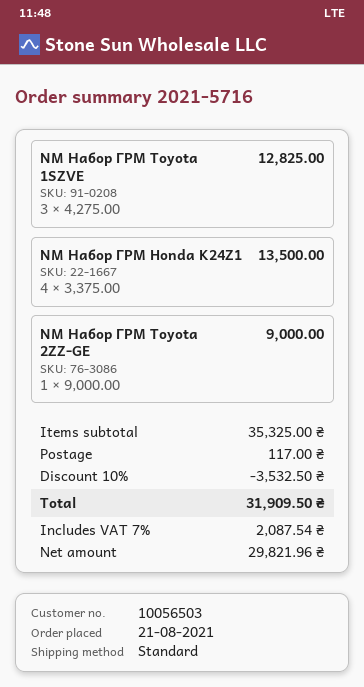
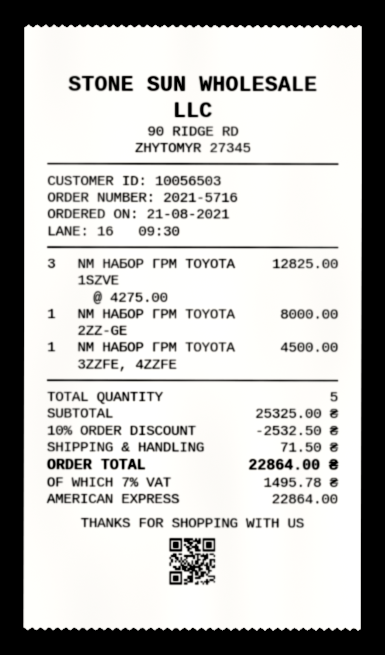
NM Набор ГРМ Honda K24Z1: 4 x 3375.00 = 13500.00 -> none
NM Набор ГРМ Toyota 2ZZ-GE: 1 x 9000.00 = 9000.00 -> 1 x 8000.00 = 8000.00
NM НАБОР ГРМ TOYOTA 3ZZFE, 4ZZFE: none -> 1 x 4500.00 = 4500.00
subtotal: 35325.00 -> 25325.00
discount: 10% = 3532.50 -> 10% = 2532.50
shipping: 117.00 -> 71.50
tax: 7% = 2087.54 -> 7% = 1495.78
total: 31909.50 -> 22864.00

